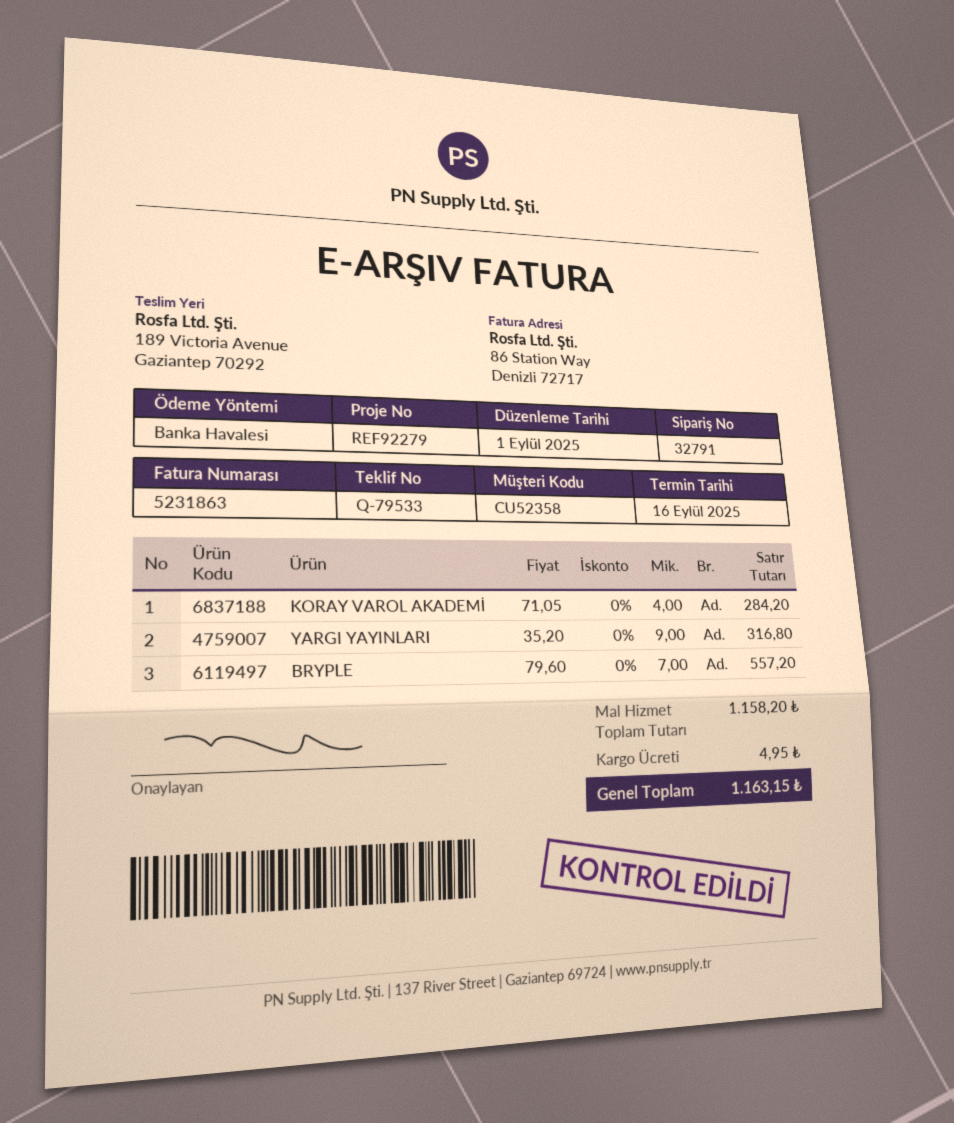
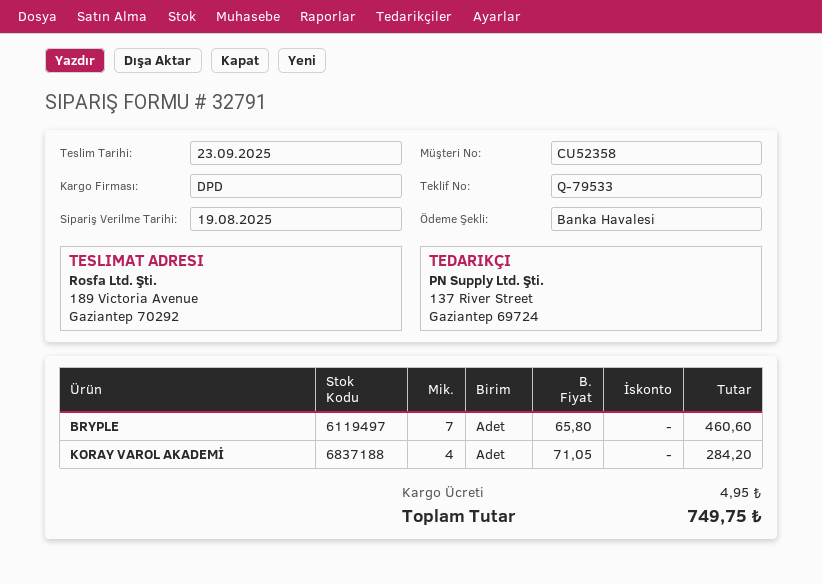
delivery date: 2025-09-16 -> 2025-09-23
YARGI YAYINLARI: 9 x 35.20 = 316.80 -> none
BRYPLE: 7 x 79.60 = 557.20 -> 7 x 65.80 = 460.60
total: 1163.15 -> 749.75

